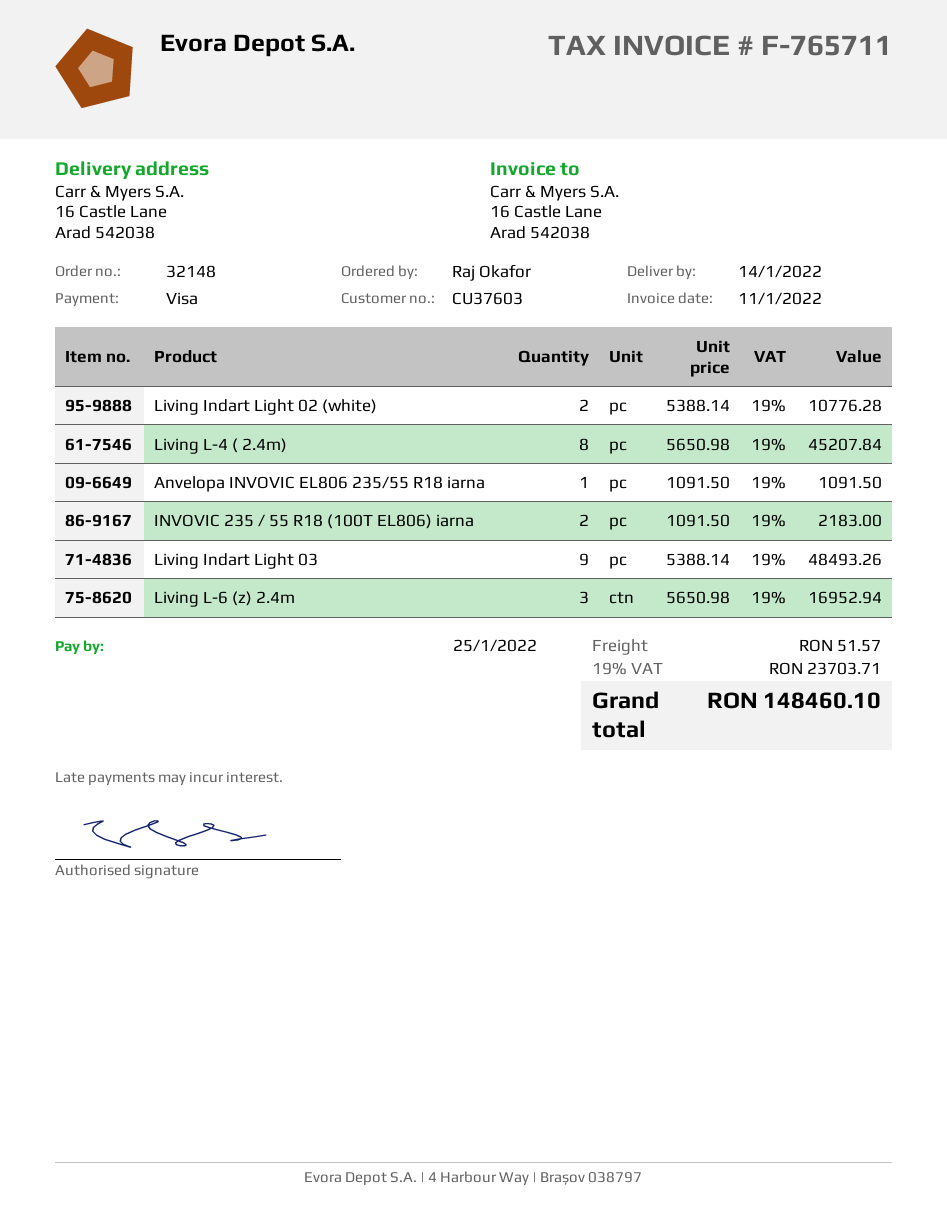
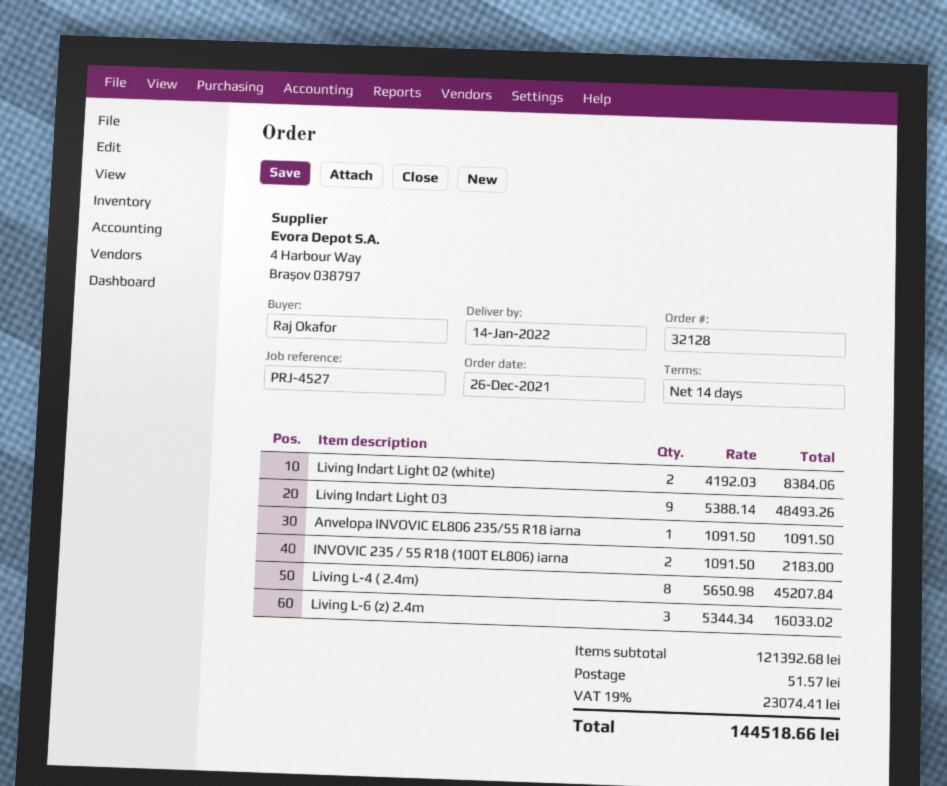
order number: 32148 -> 32128
Living Indart Light 02 (white): 2 x 5388.14 = 10776.28 -> 2 x 4192.03 = 8384.06
Living L-6 (z) 2.4m: 3 x 5650.98 = 16952.94 -> 3 x 5344.34 = 16033.02
tax: 19% = 23703.71 -> 19% = 23074.41
total: 148460.10 -> 144518.66

